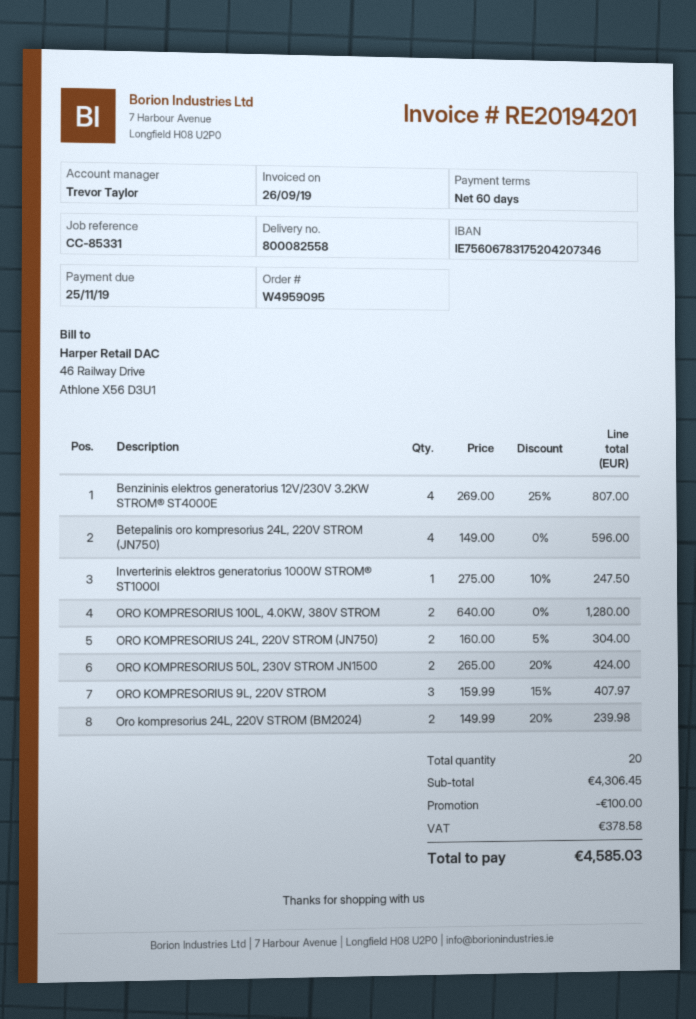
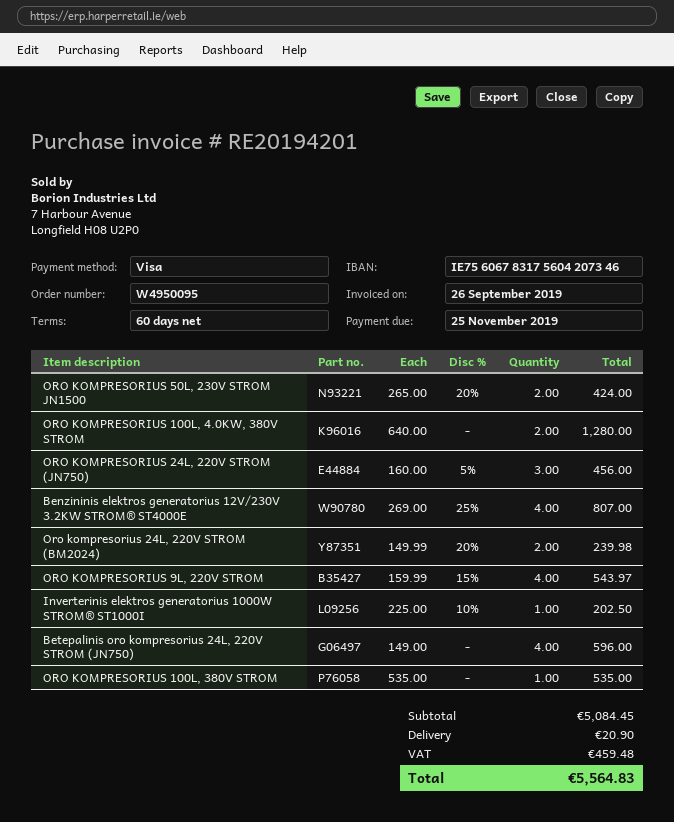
order number: W4959095 -> W4950095
bank account: IE75606783175204207346 -> IE75606783175604207346
Inverterinis elektros generatorius 1000W STROM® ST1000I: 1 x 275.00 - 10% = 247.50 -> 1 x 225.00 - 10% = 202.50
ORO KOMPRESORIUS 24L, 220V STROM (JN750): 2 x 160.00 - 5% = 304.00 -> 3 x 160.00 - 5% = 456.00
ORO KOMPRESORIUS 9L, 220V STROM: 3 x 159.99 - 15% = 407.97 -> 4 x 159.99 - 15% = 543.97
ORO KOMPRESORIUS 100L, 380V STROM: none -> 1 x 535.00 = 535.00
subtotal: 4306.45 -> 5084.45
discount: 100.00 -> none
shipping: none -> 20.90
tax: 378.58 -> 459.48
total: 4585.03 -> 5564.83

